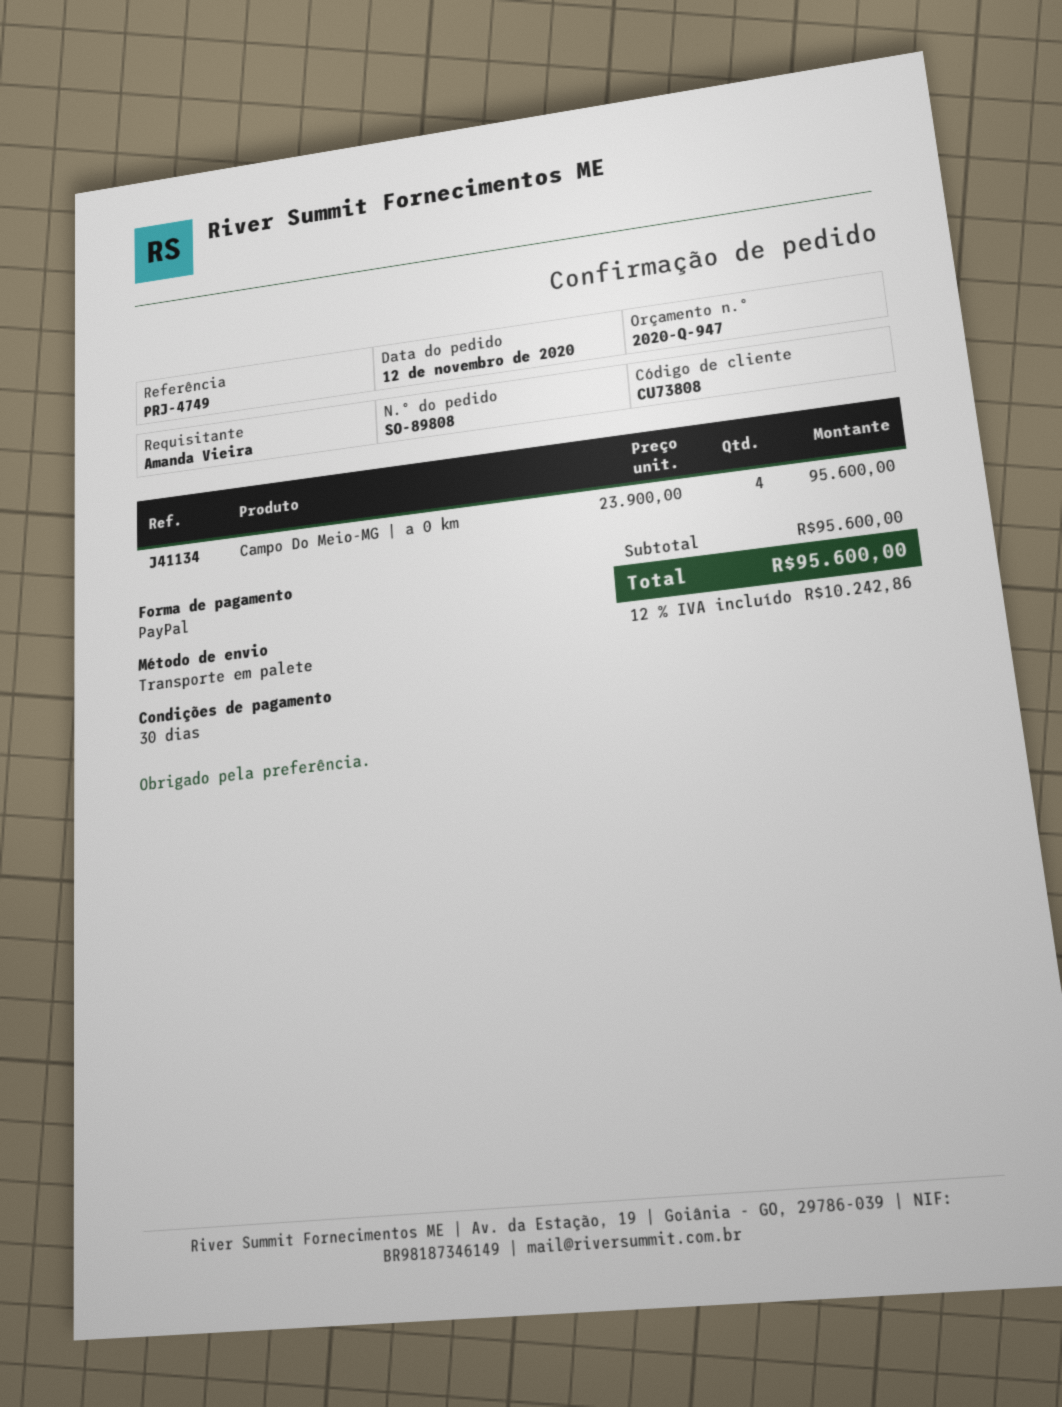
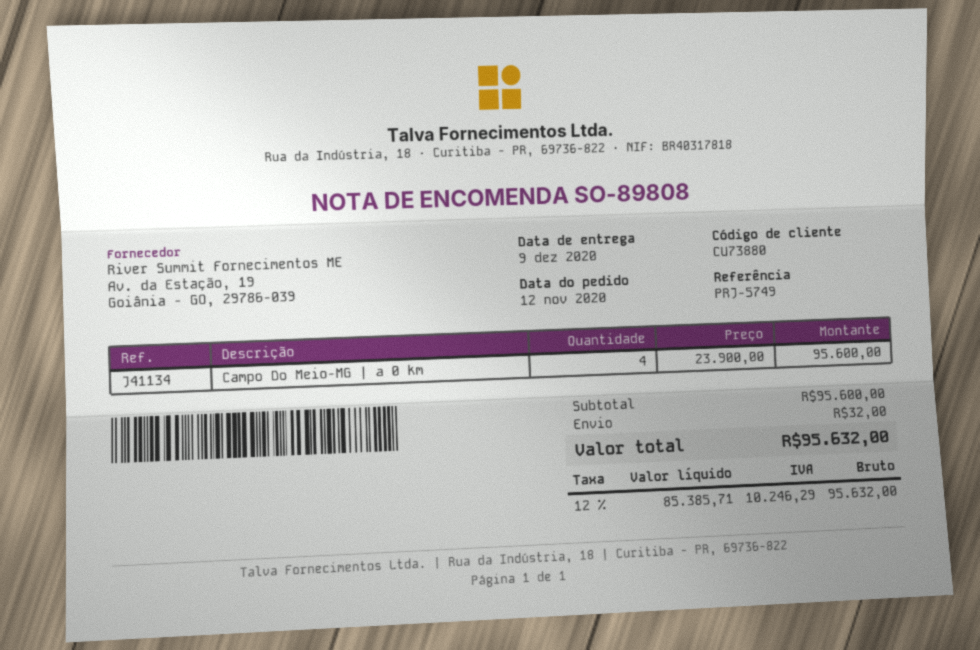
customer number: CU73808 -> CU73880
reference: PRJ-4749 -> PRJ-5749
shipping: none -> 32.00
tax: 12% = 10242.86 -> 12% = 10246.29
total: 95600.00 -> 95632.00

